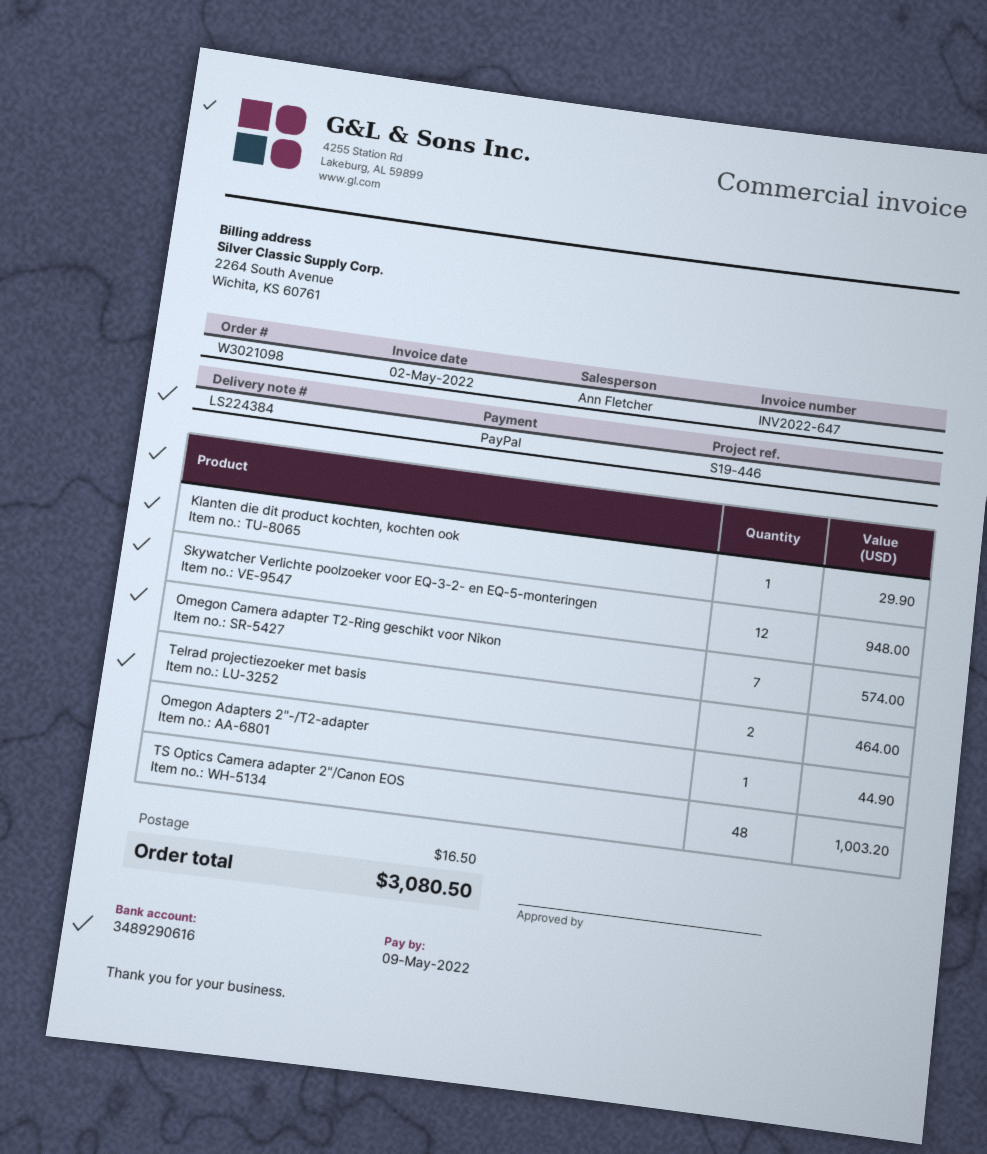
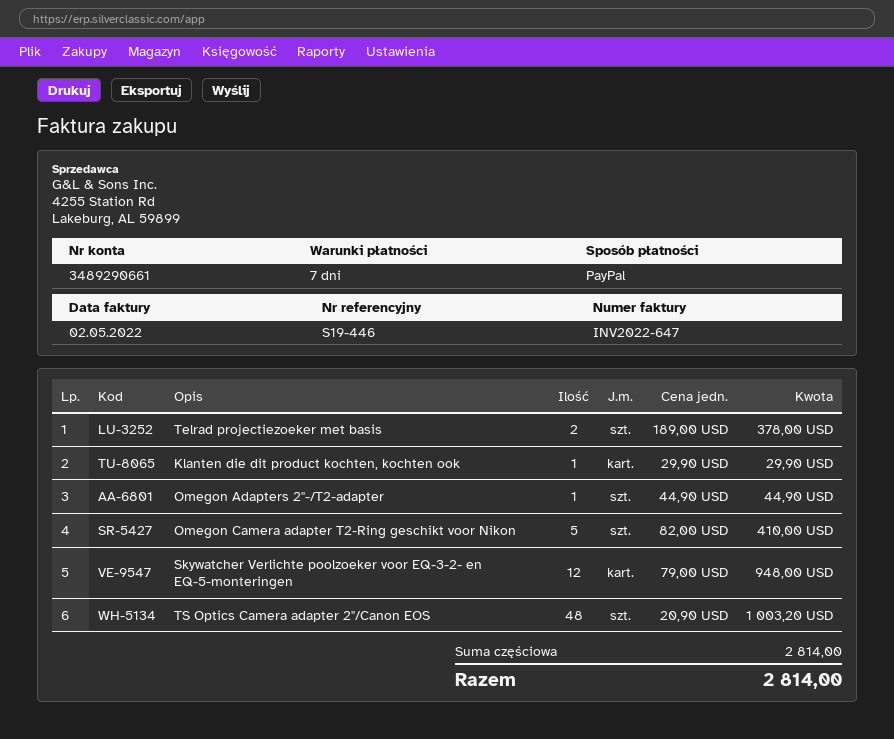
bank account: 3489290616 -> 3489290661
Omegon Camera adapter T2-Ring geschikt voor Nikon: 7 for 574.00 -> 5 for 410.00
Telrad projectiezoeker met basis: 2 for 464.00 -> 2 for 378.00
shipping: 16.50 -> none
total: 3080.50 -> 2814.00

